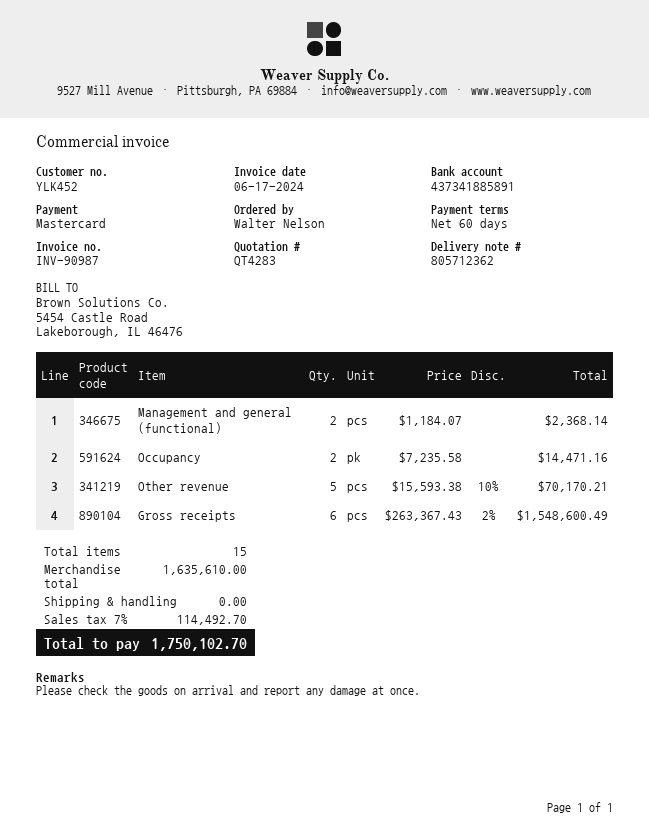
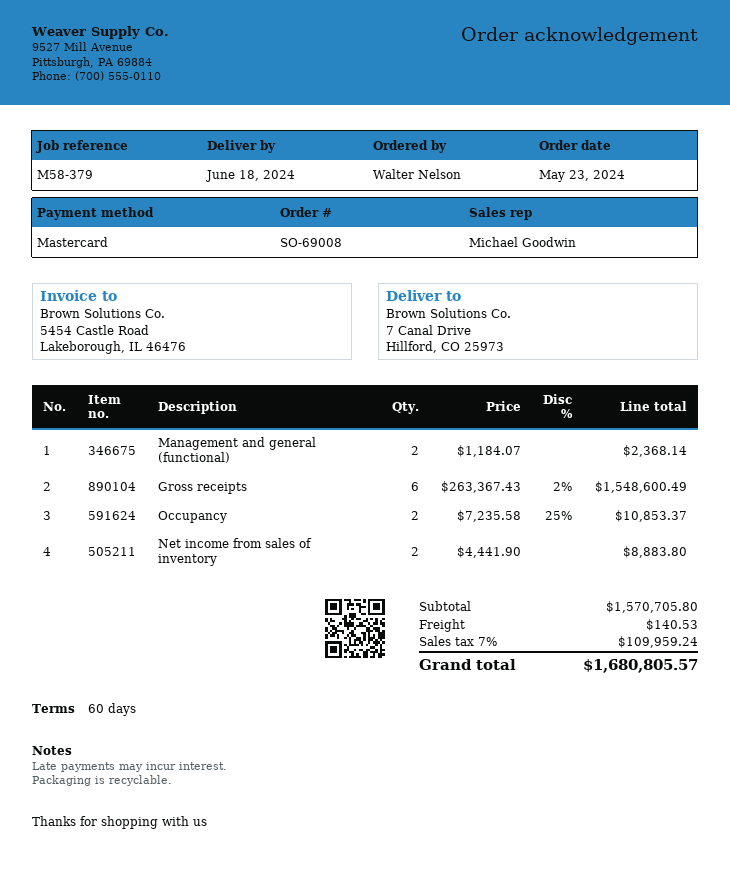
Occupancy: 2 x 7235.58 = 14471.16 -> 2 x 7235.58 - 25% = 10853.37
Other revenue: 5 x 15593.38 - 10% = 70170.21 -> none
Net income from sales of inventory: none -> 2 x 4441.90 = 8883.80
subtotal: 1635610.00 -> 1570705.80
shipping: 0.00 -> 140.53
tax: 7% = 114492.70 -> 7% = 109959.24
total: 1750102.70 -> 1680805.57

